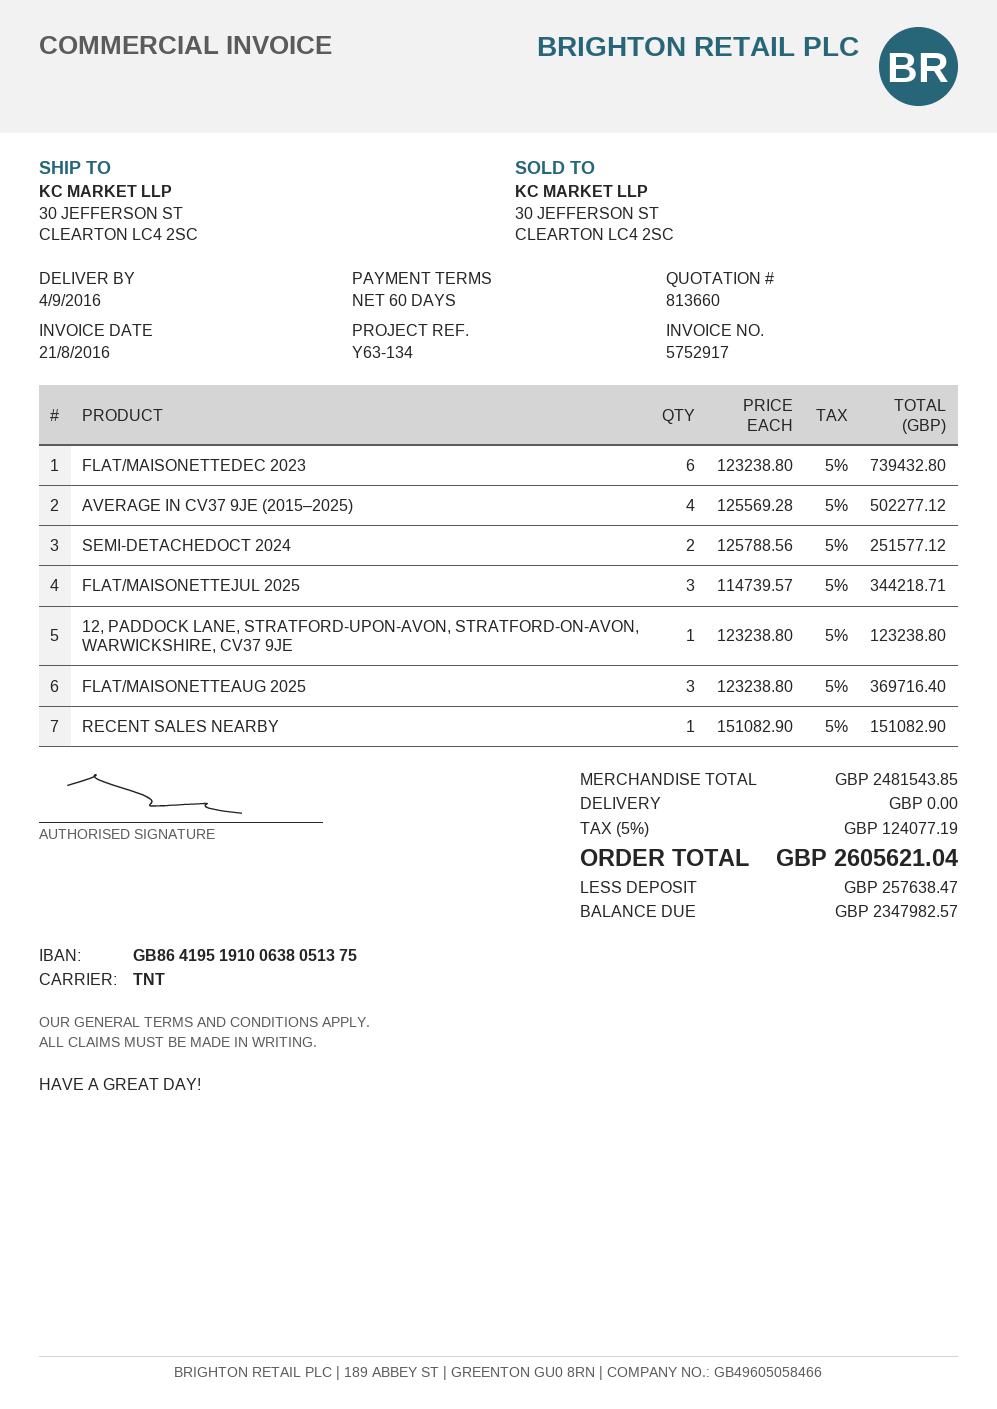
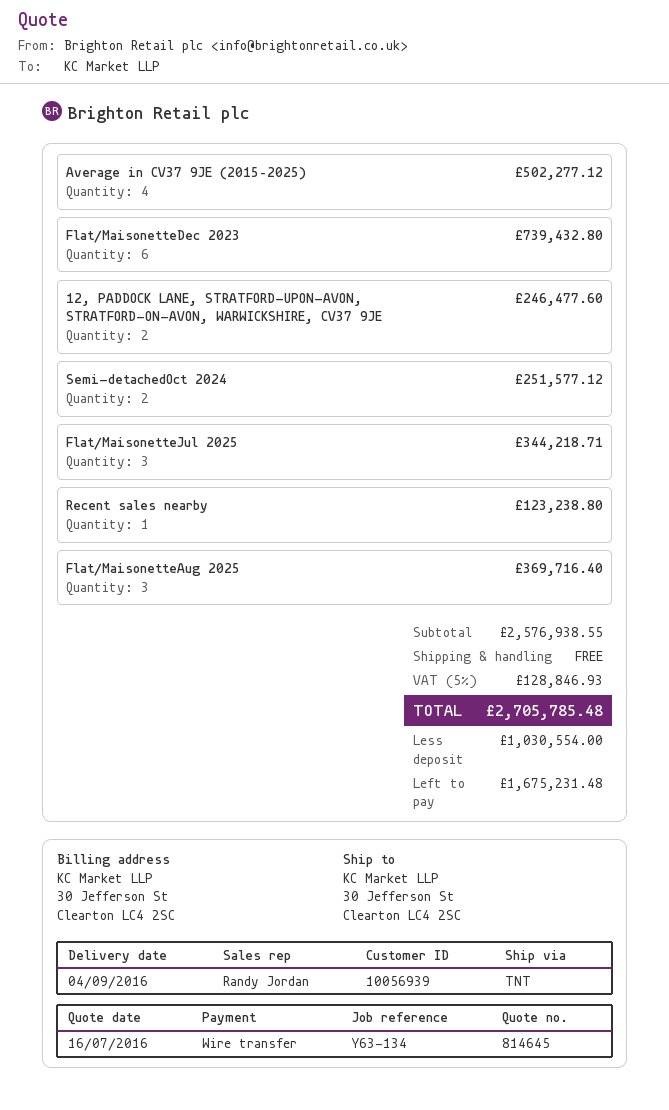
quote number: 813660 -> 814645
12, PADDOCK LANE, STRATFORD-UPON-AVON, STRATFORD-ON-AVON, WARWICKSHIRE, CV37 9JE: 1 for 123238.80 -> 2 for 246477.60
RECENT SALES NEARBY: 1 for 151082.90 -> 1 for 123238.80
subtotal: 2481543.85 -> 2576938.55
tax: 5% = 124077.19 -> 5% = 128846.93
total: 2605621.04 -> 2705785.48
deposit: 257638.47 -> 1030554.00
balance: 2347982.57 -> 1675231.48

